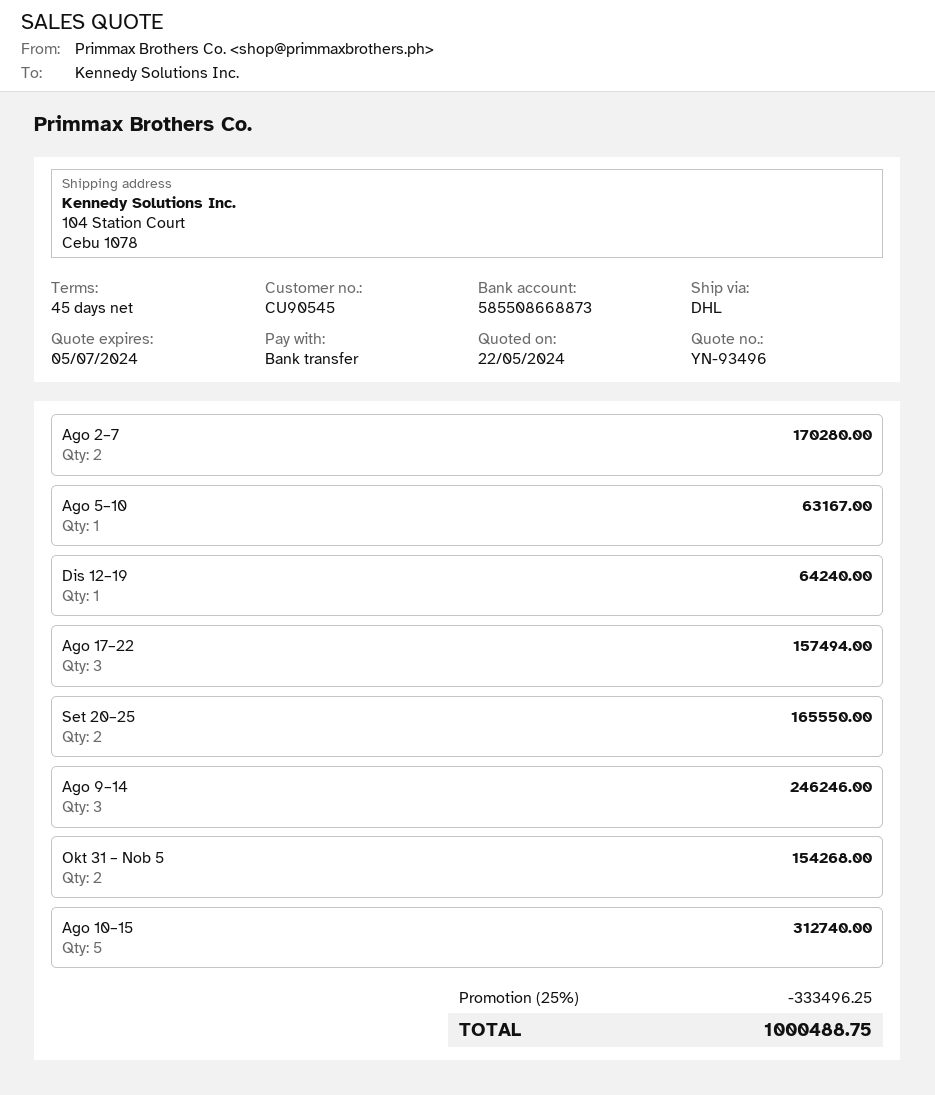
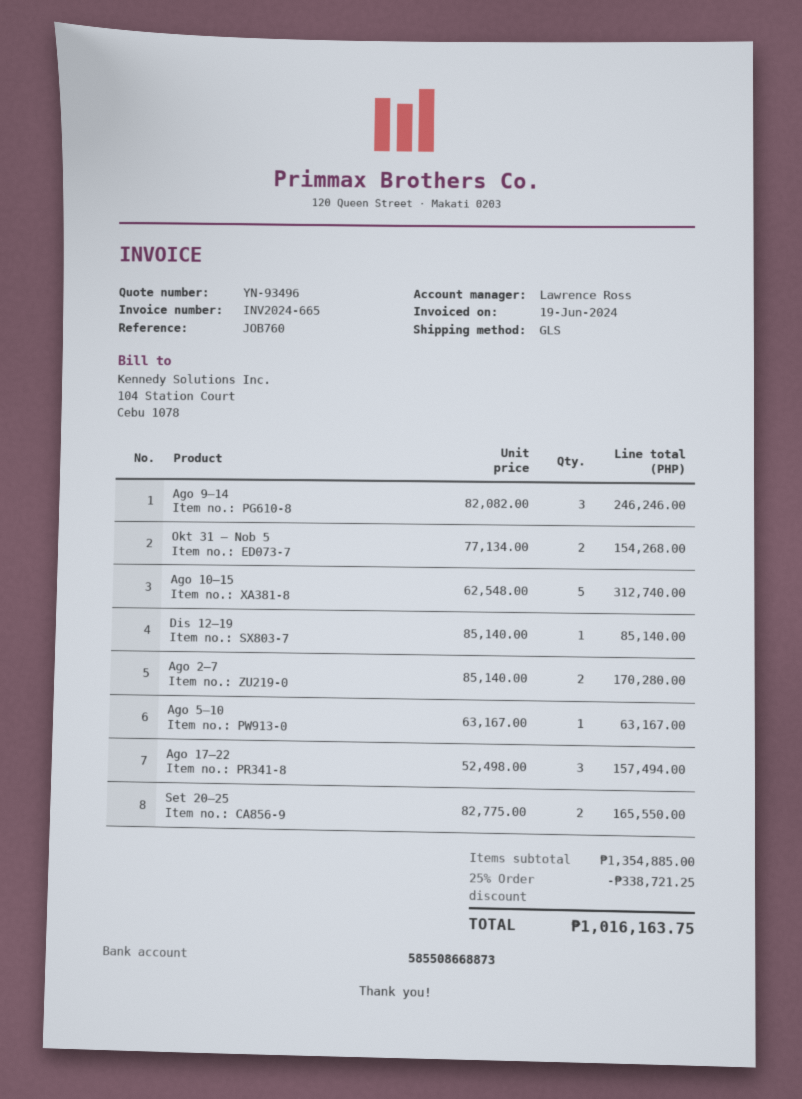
shipping method: DHL -> GLS
Dis 12–19: 1 for 64240.00 -> 1 for 85140.00
discount: 25% = 333496.25 -> 25% = 338721.25
total: 1000488.75 -> 1016163.75

